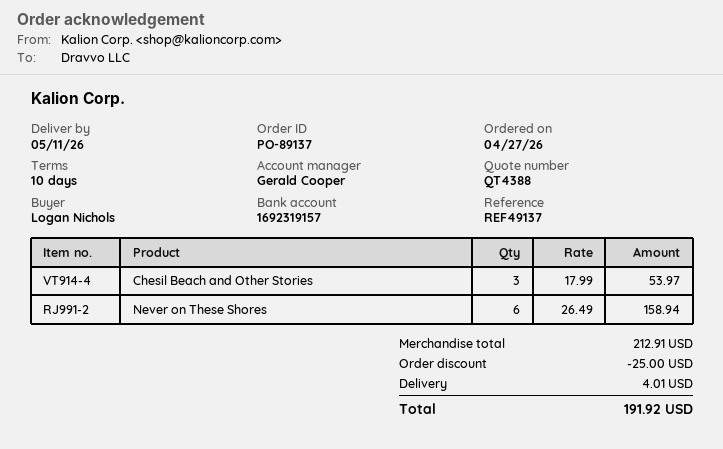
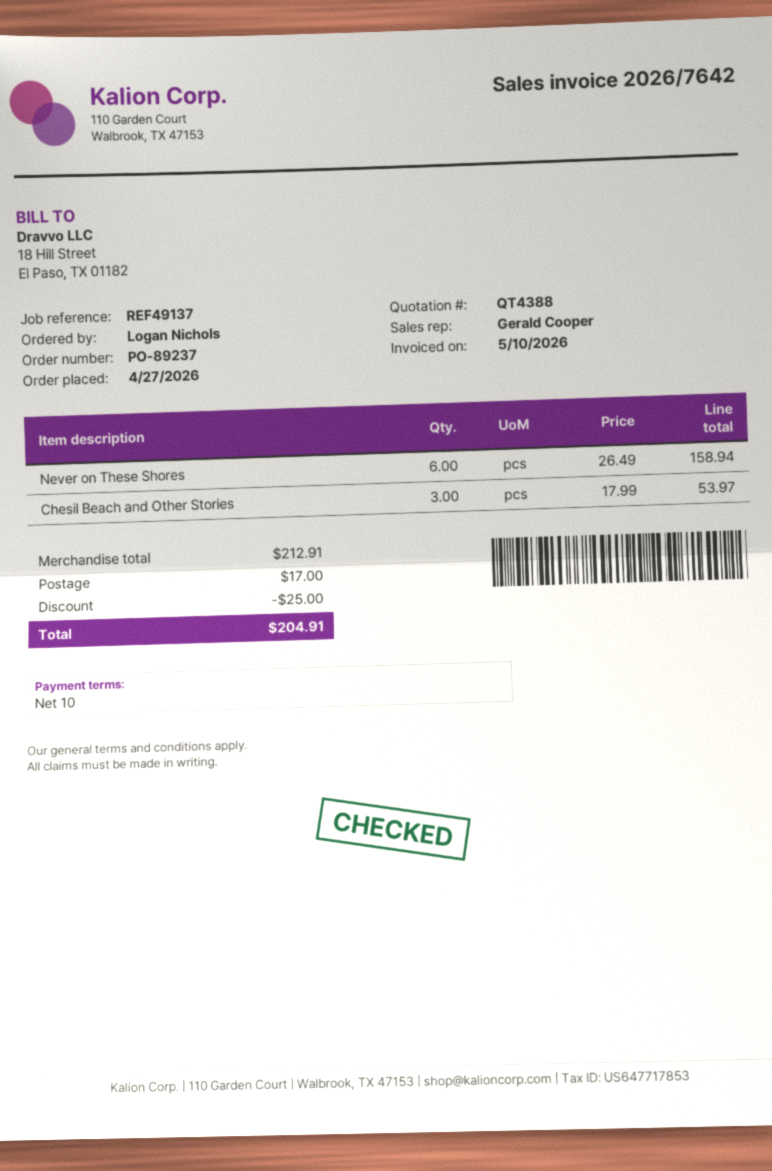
order number: PO-89137 -> PO-89237
shipping: 4.01 -> 17.00
total: 191.92 -> 204.91

